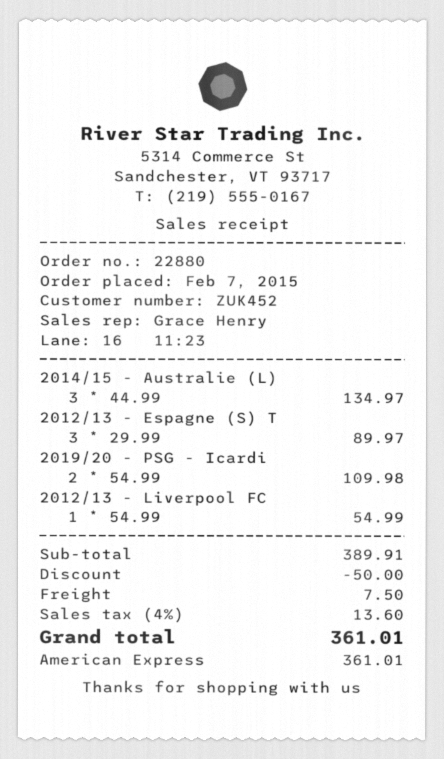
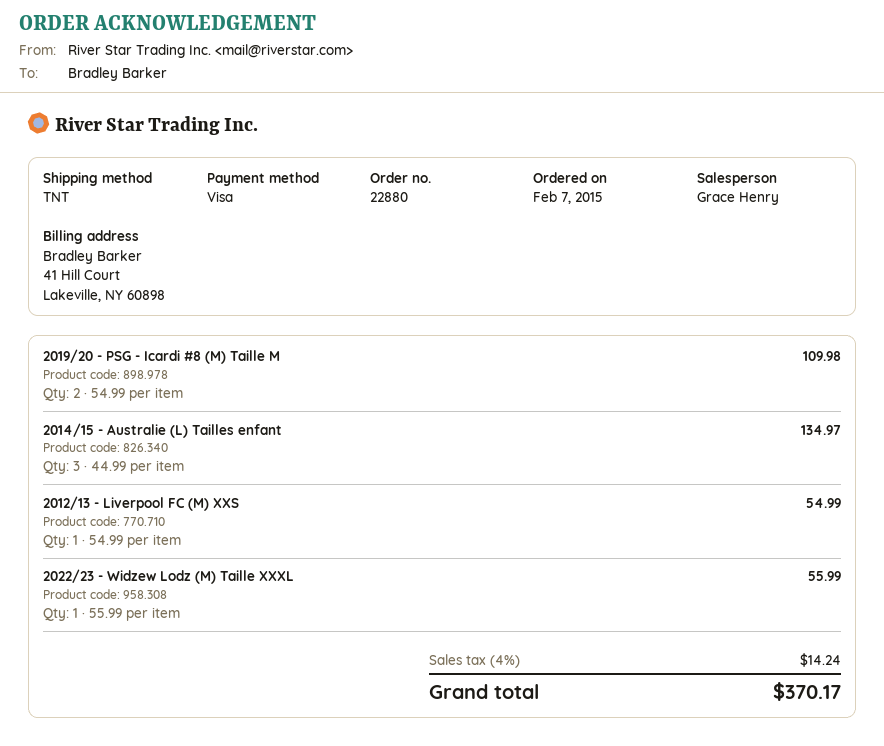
payment method: American Express -> Visa
2012/13 - Espagne (S) T: 3 x 29.99 = 89.97 -> none
2022/23 - Widzew Lodz (M) Taille XXXL: none -> 1 x 55.99 = 55.99
discount: 50.00 -> none
shipping: 7.50 -> none
tax: 4% = 13.60 -> 4% = 14.24
total: 361.01 -> 370.17

